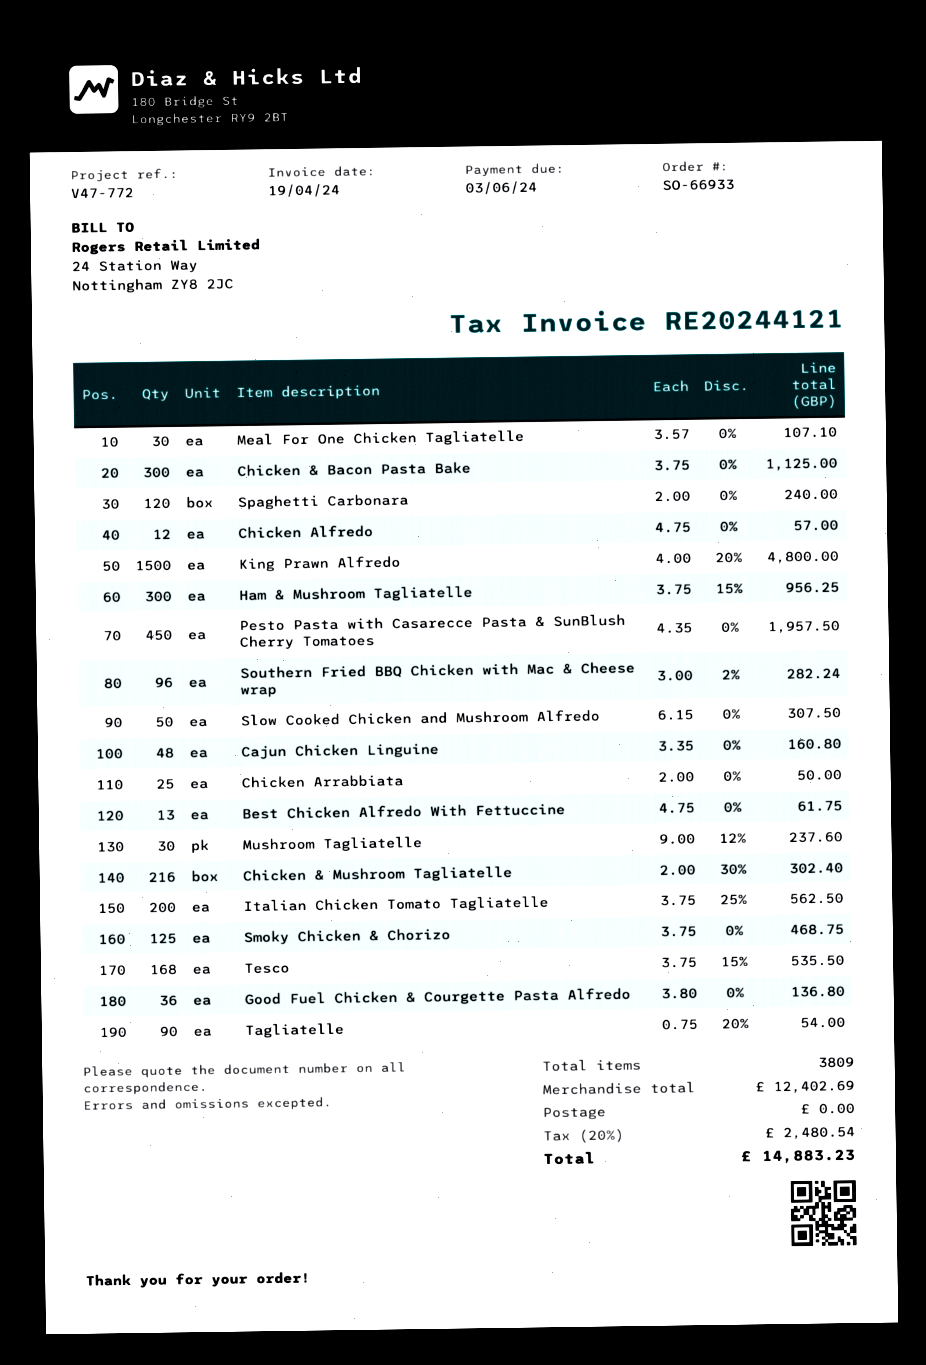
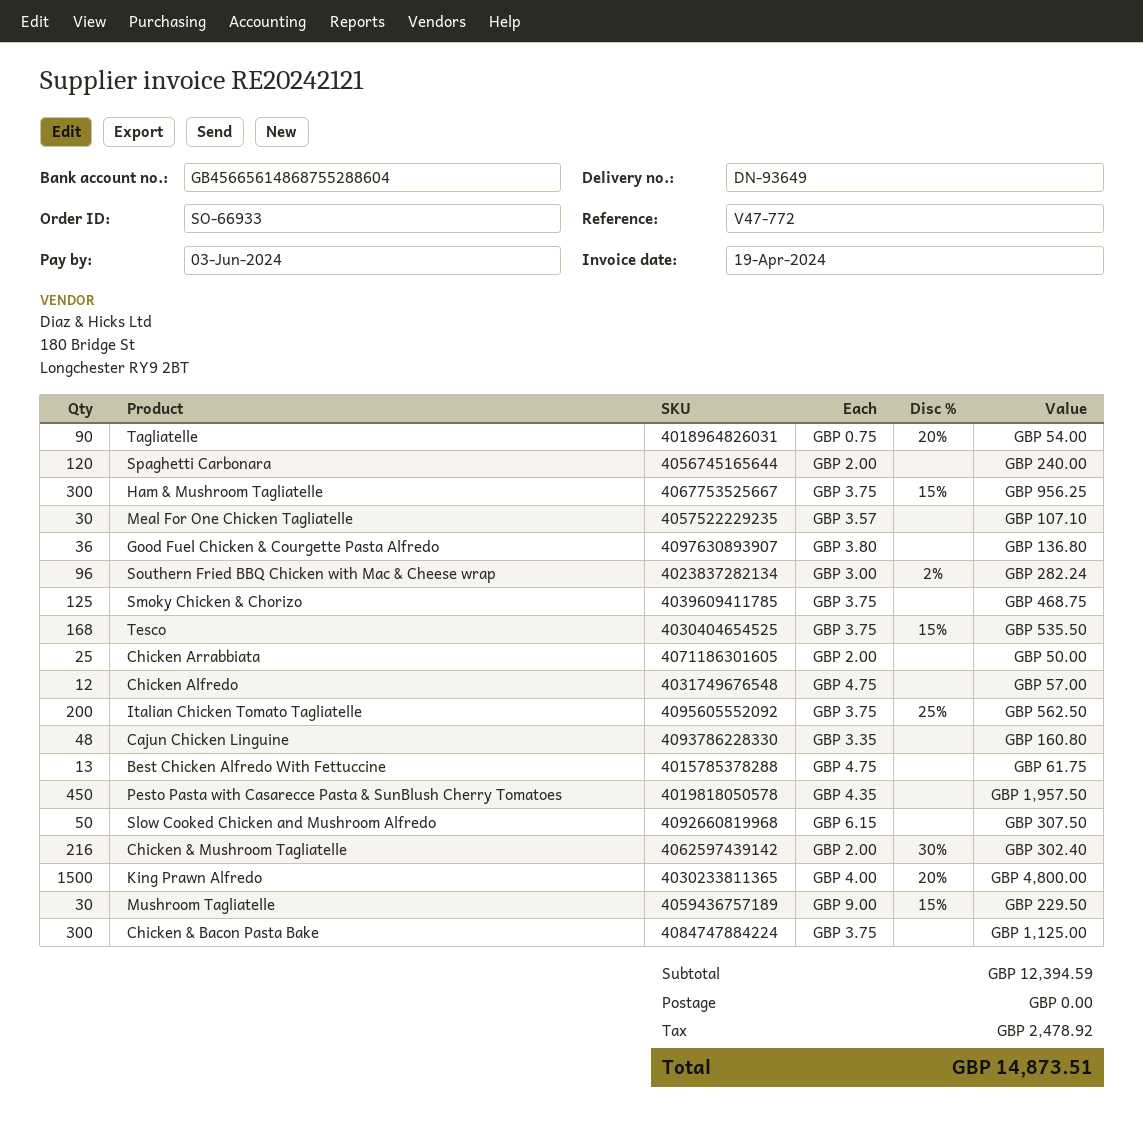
invoice number: RE20244121 -> RE20242121
Mushroom Tagliatelle: 30 x 9.00 - 12% = 237.60 -> 30 x 9.00 - 15% = 229.50
subtotal: 12402.69 -> 12394.59
tax: 2480.54 -> 2478.92
total: 14883.23 -> 14873.51

